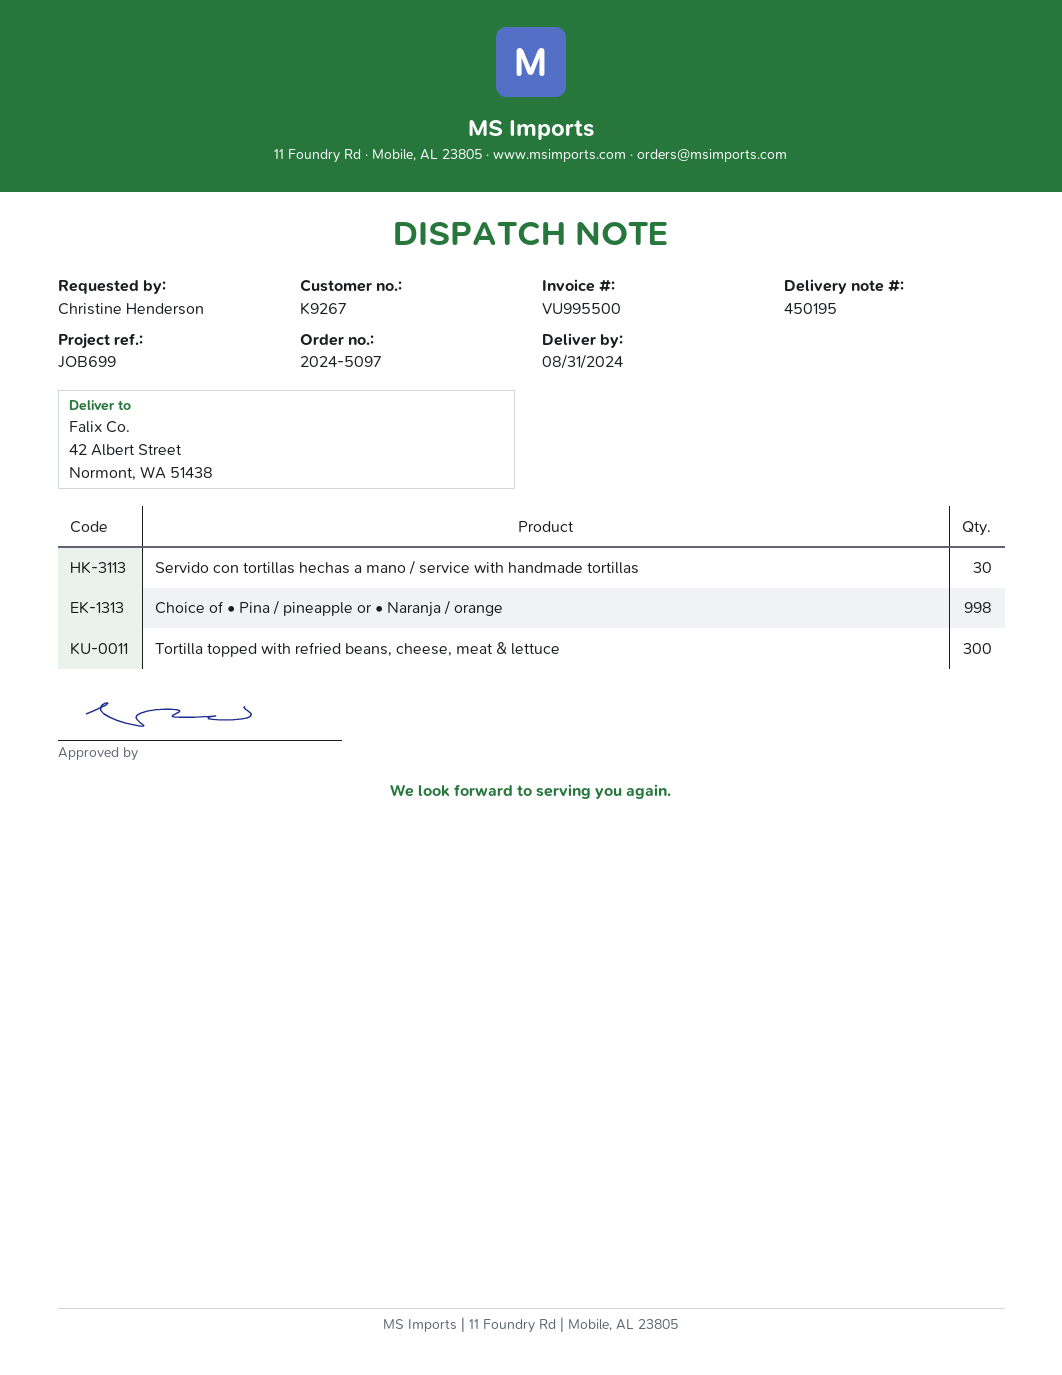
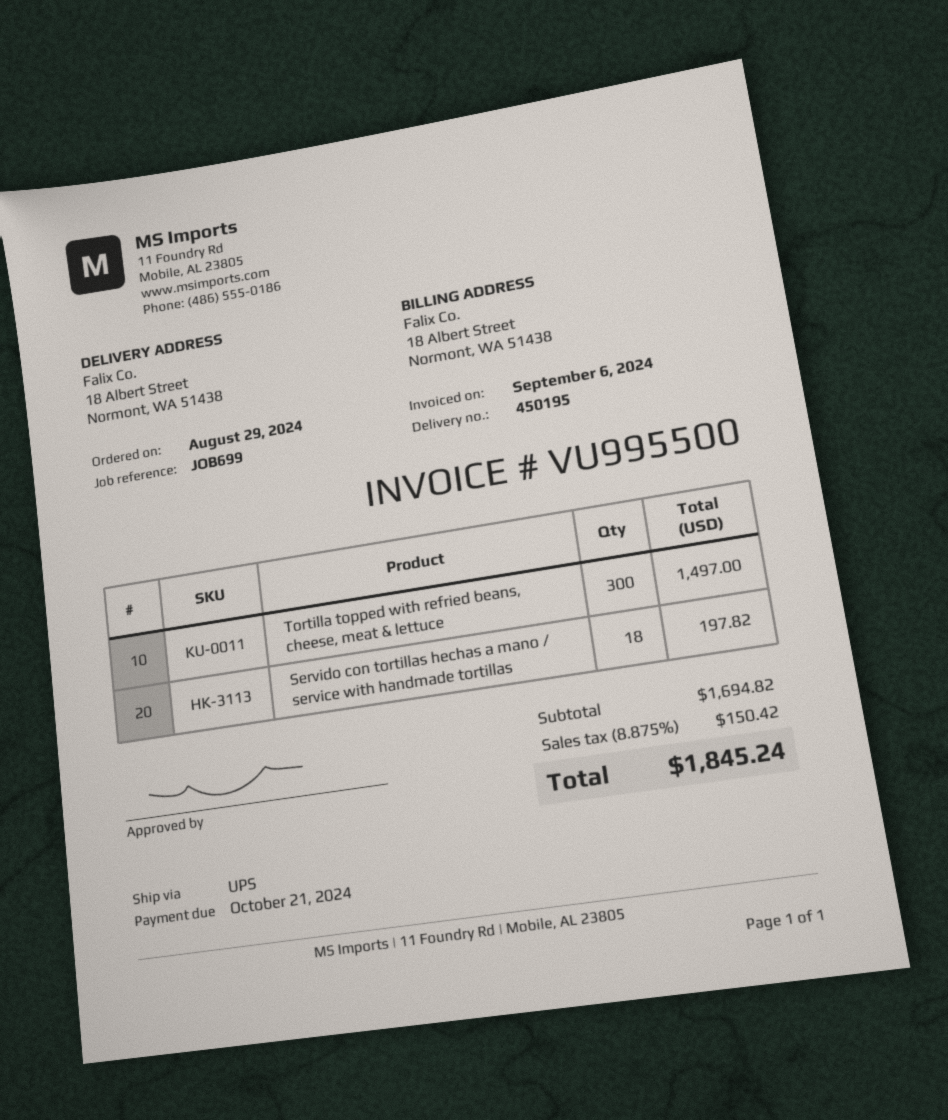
ship to: 42 Albert Street, Normont, WA 51438 -> 18 Albert Street, Normont, WA 51438
Servido con tortillas hechas a mano / service with handmade tortillas: 30 -> 18
Choice of • Pina / pineapple or • Naranja / orange: 998 -> none

